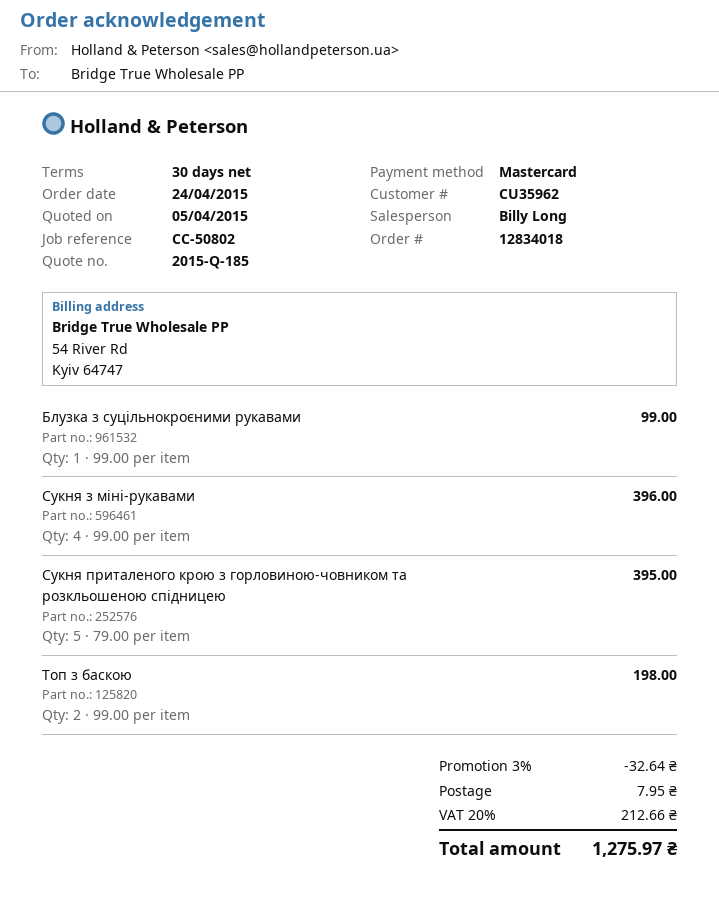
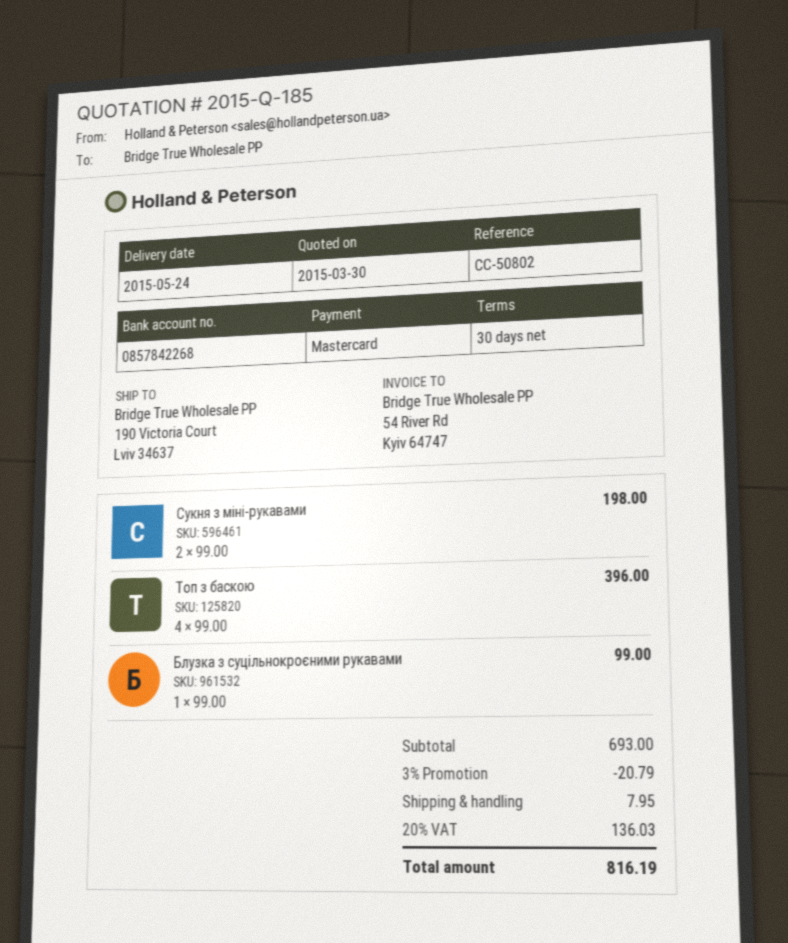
quote date: 2015-04-05 -> 2015-03-30
Сукня з міні-рукавами: 4 x 99.00 = 396.00 -> 2 x 99.00 = 198.00
Сукня приталеного крою з горловиною-човником та розкльошеною спідницею: 5 x 79.00 = 395.00 -> none
Топ з баскою: 2 x 99.00 = 198.00 -> 4 x 99.00 = 396.00
discount: 3% = 32.64 -> 3% = 20.79
tax: 20% = 212.66 -> 20% = 136.03
total: 1275.97 -> 816.19

